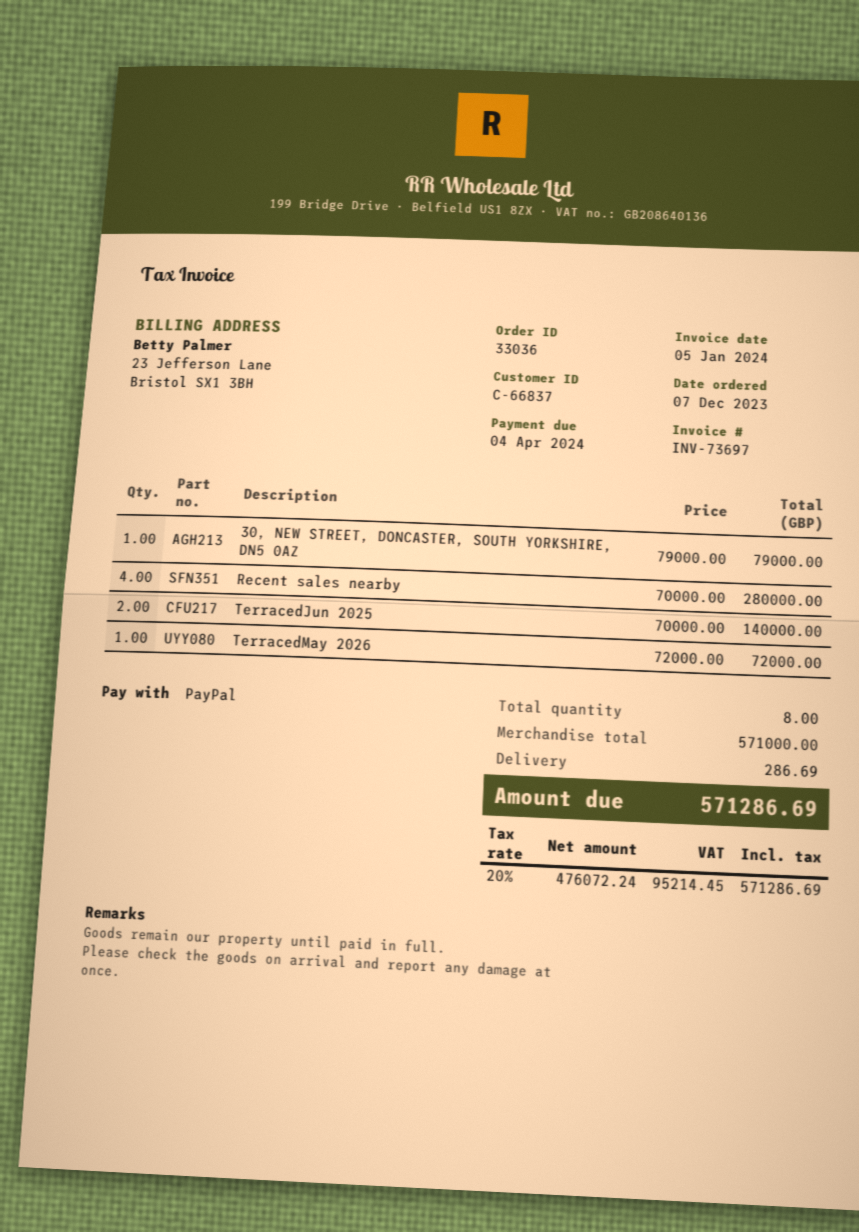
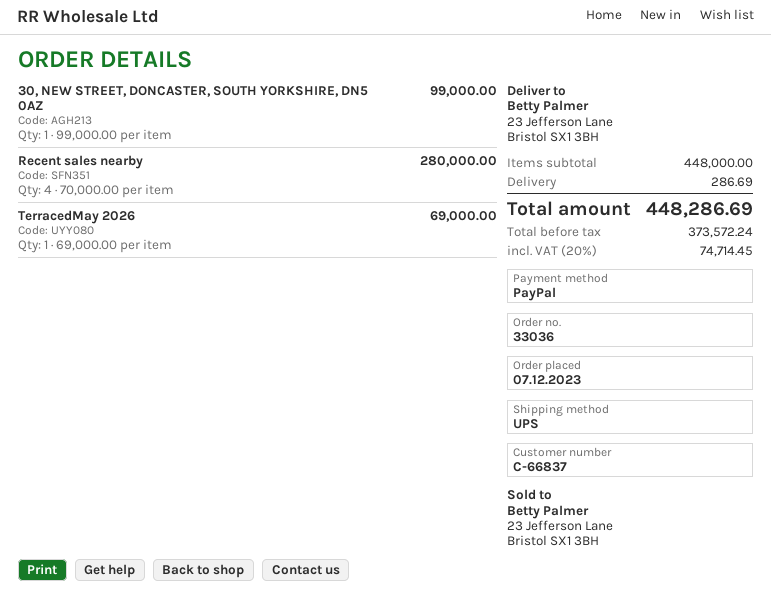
30, NEW STREET, DONCASTER, SOUTH YORKSHIRE, DN5 0AZ: 1 x 79000.00 = 79000.00 -> 1 x 99000.00 = 99000.00
TerracedJun 2025: 2 x 70000.00 = 140000.00 -> none
TerracedMay 2026: 1 x 72000.00 = 72000.00 -> 1 x 69000.00 = 69000.00
subtotal: 571000.00 -> 448000.00
net: 476072.24 -> 373572.24
tax: 20% = 95214.45 -> 20% = 74714.45
total: 571286.69 -> 448286.69

